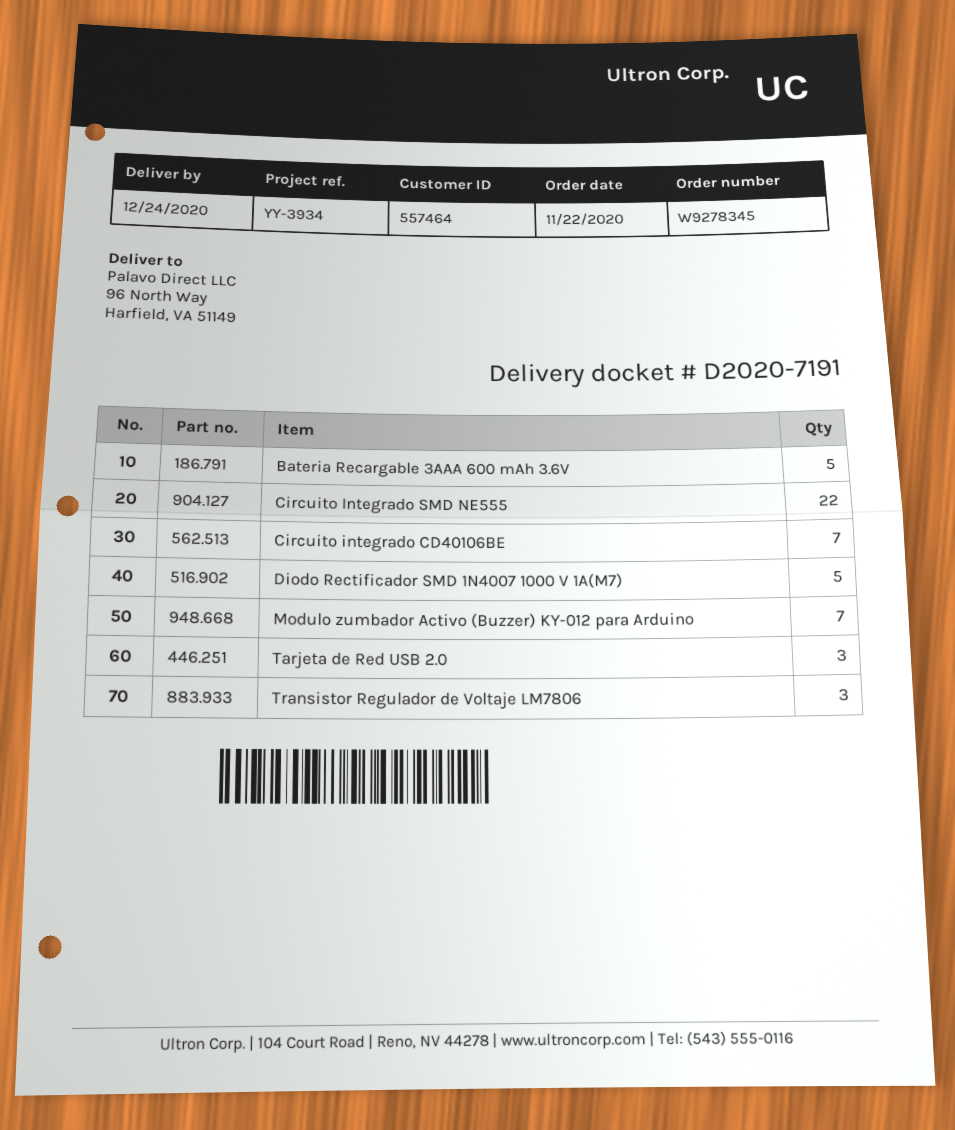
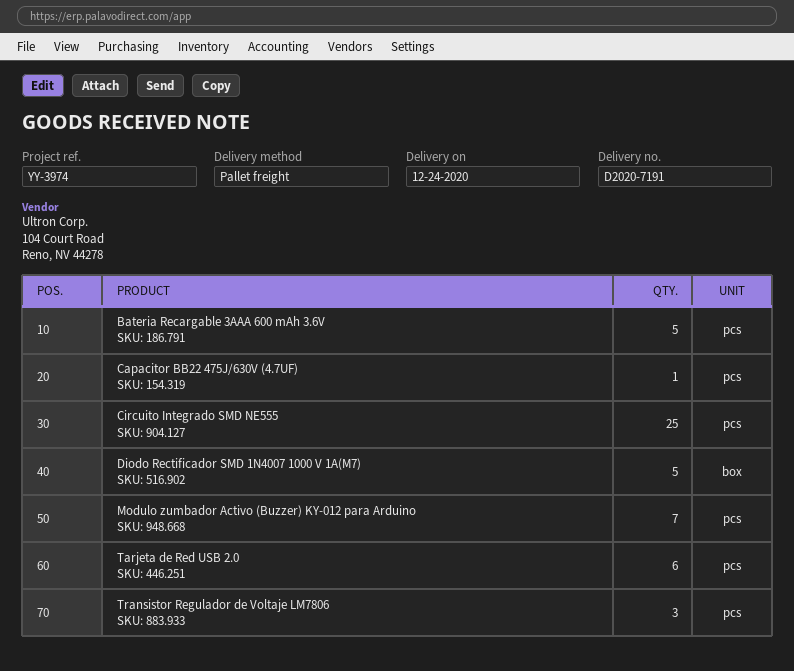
reference: YY-3934 -> YY-3974
Circuito Integrado SMD NE555: 22 -> 25
Circuito integrado CD40106BE: 7 -> none
Tarjeta de Red USB 2.0: 3 -> 6
Capacitor BB22 475J/630V (4.7UF): none -> 1

